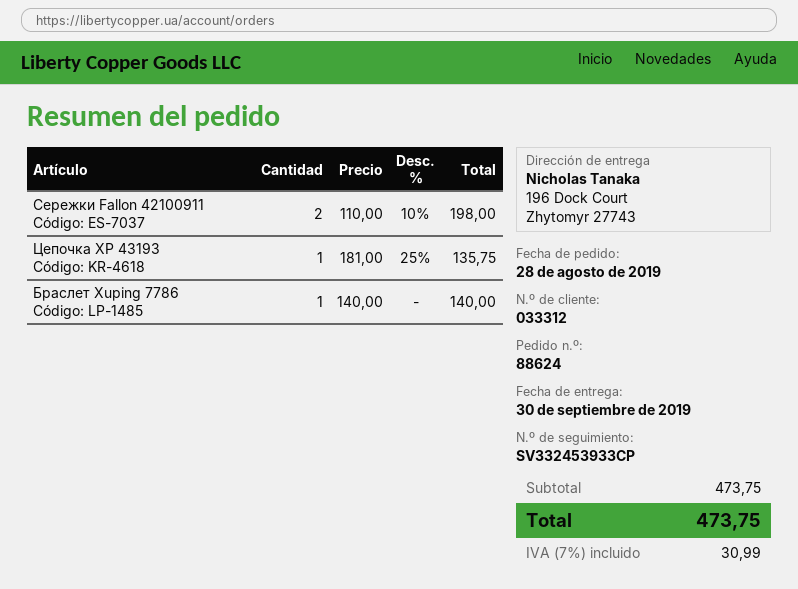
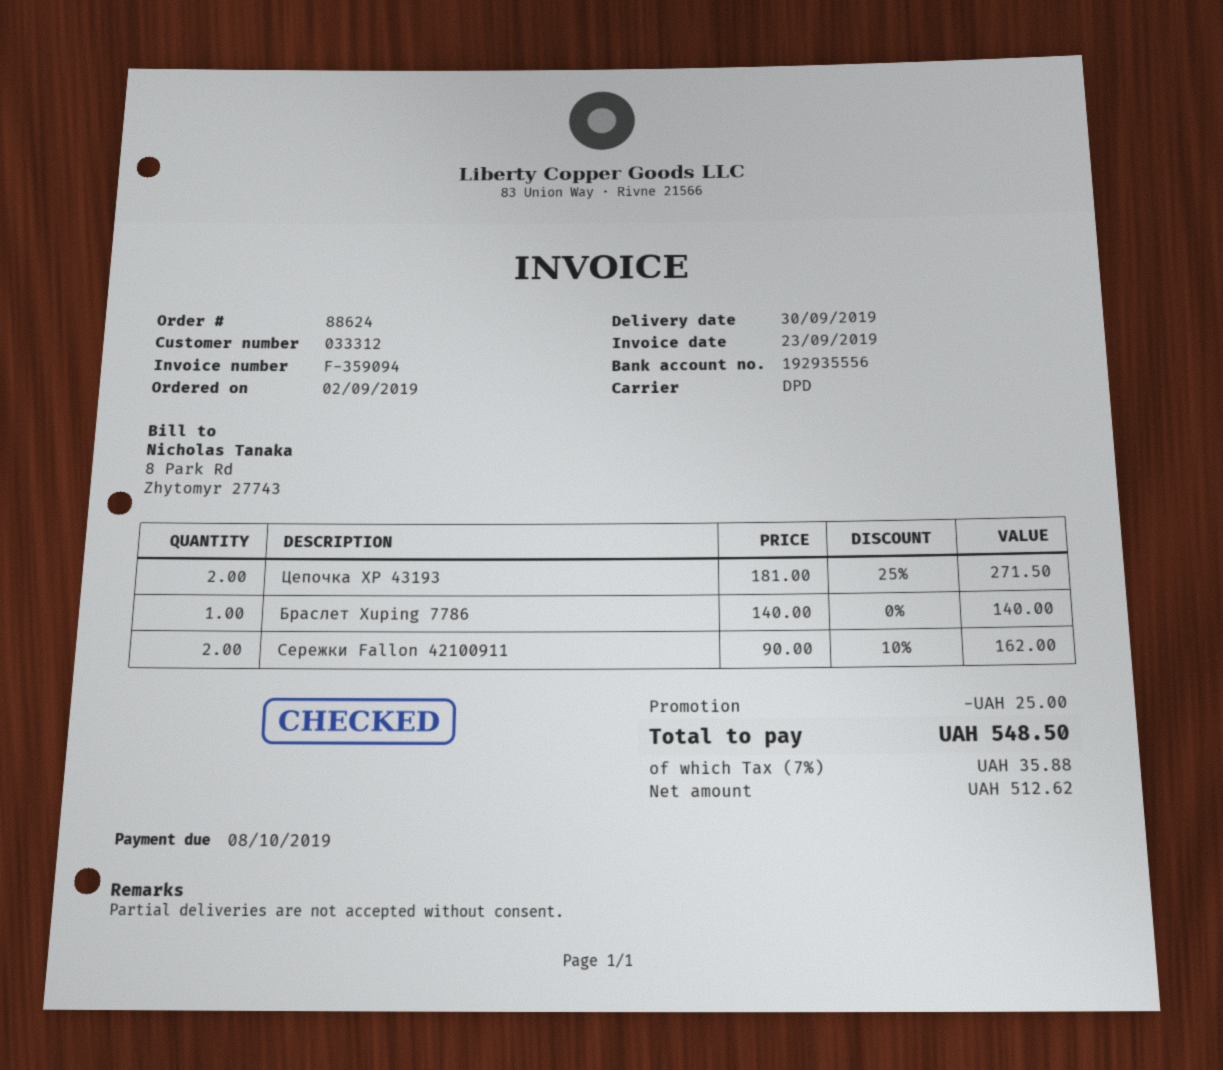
order date: 2019-08-28 -> 2019-09-02
Сережки Fallon 42100911: 2 x 110.00 - 10% = 198.00 -> 2 x 90.00 - 10% = 162.00
Цепочка XP 43193: 1 x 181.00 - 25% = 135.75 -> 2 x 181.00 - 25% = 271.50
discount: none -> 25.00
tax: 7% = 30.99 -> 7% = 35.88
total: 473.75 -> 548.50

